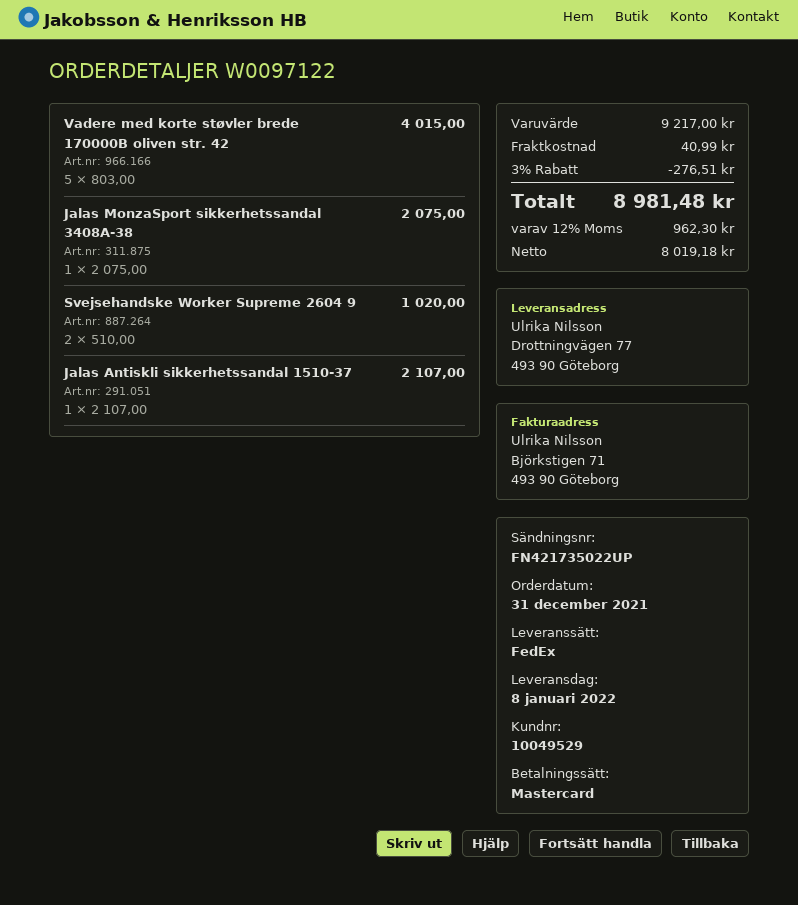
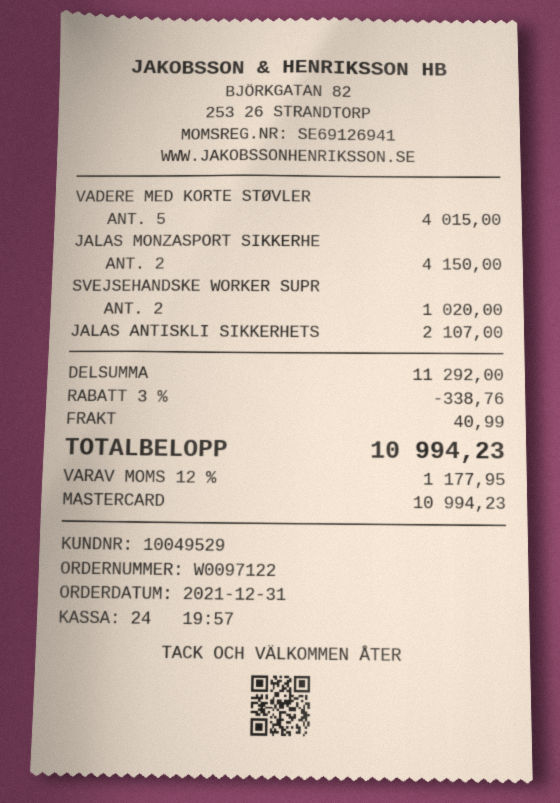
Jalas MonzaSport sikkerhetssandal 3408A-38: 1 for 2075.00 -> 2 for 4150.00
subtotal: 9217.00 -> 11292.00
discount: 3% = 276.51 -> 3% = 338.76
tax: 12% = 962.30 -> 12% = 1177.95
total: 8981.48 -> 10994.23

